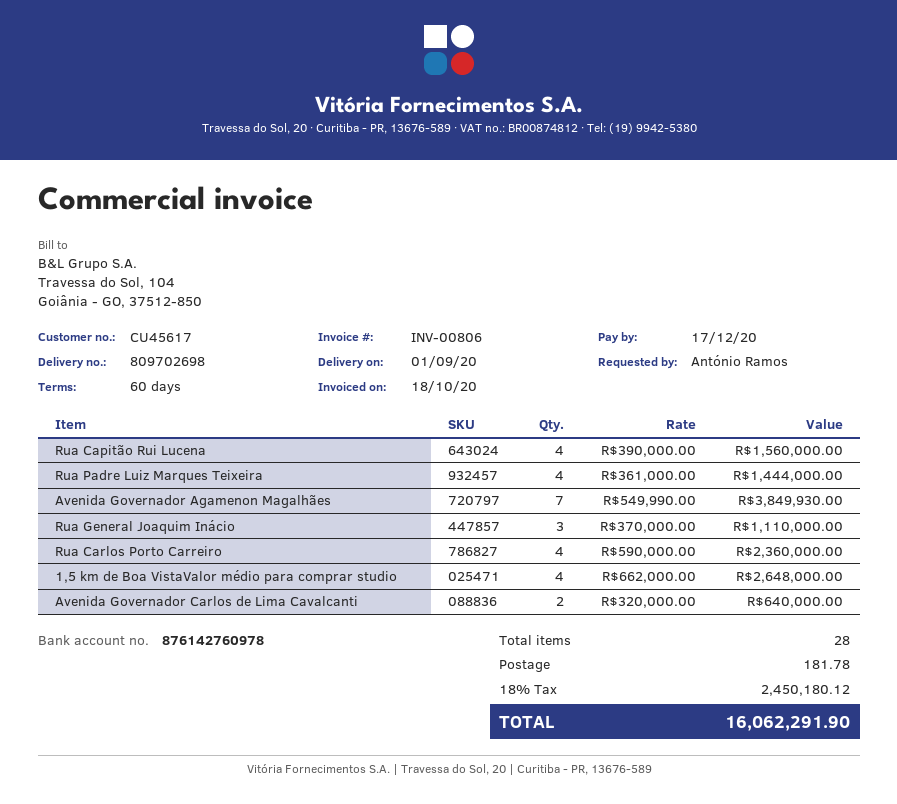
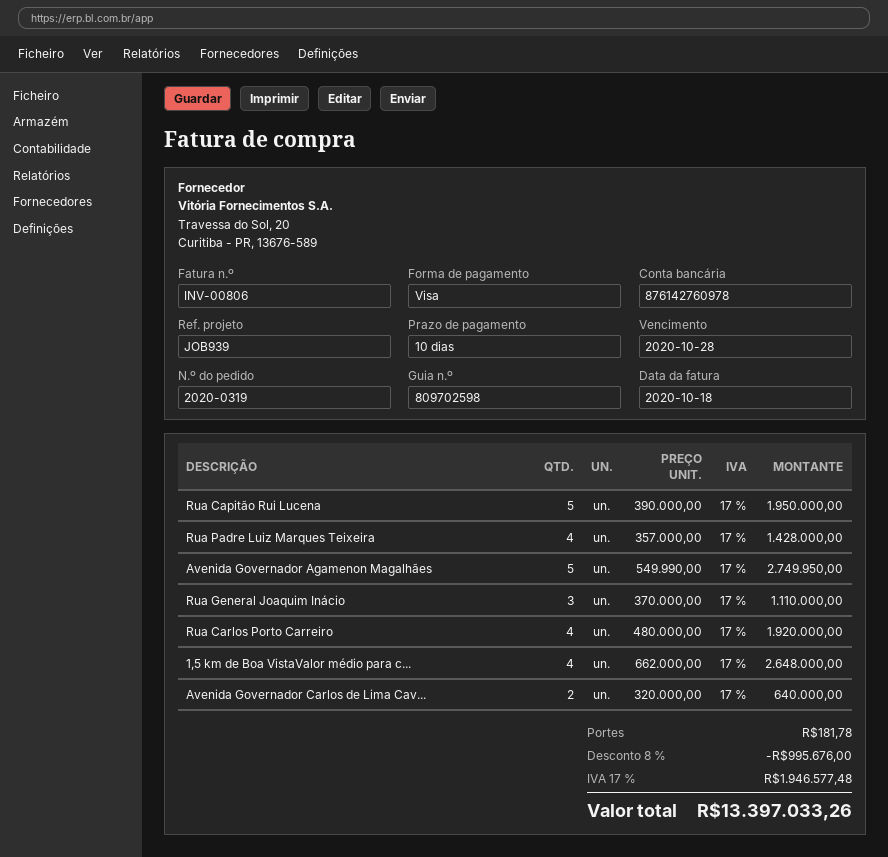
delivery note number: 809702698 -> 809702598
payment terms: 60 days -> 10 days
due date: 2020-12-17 -> 2020-10-28
Rua Capitão Rui Lucena: 4 x 390000.00 = 1560000.00 -> 5 x 390000.00 = 1950000.00
Rua Padre Luiz Marques Teixeira: 4 x 361000.00 = 1444000.00 -> 4 x 357000.00 = 1428000.00
Avenida Governador Agamenon Magalhães: 7 x 549990.00 = 3849930.00 -> 5 x 549990.00 = 2749950.00
Rua Carlos Porto Carreiro: 4 x 590000.00 = 2360000.00 -> 4 x 480000.00 = 1920000.00
discount: none -> 8% = 995676.00
tax: 18% = 2450180.12 -> 17% = 1946577.48
total: 16062291.90 -> 13397033.26

